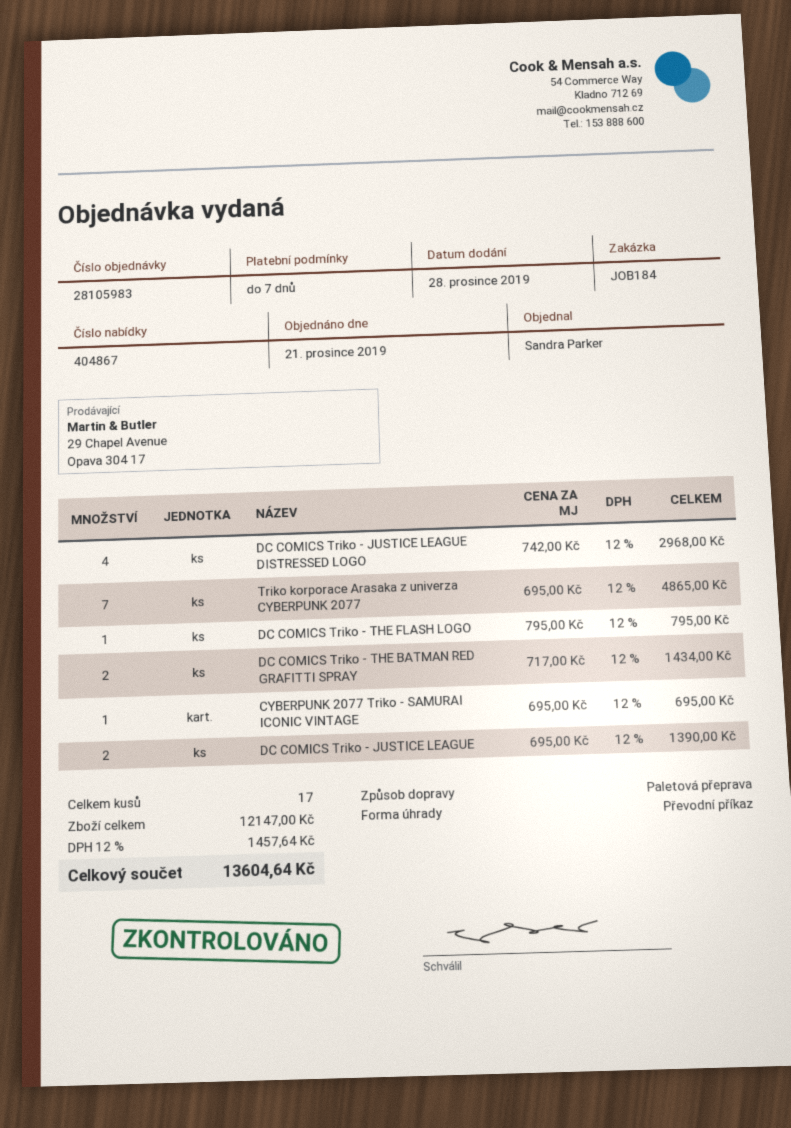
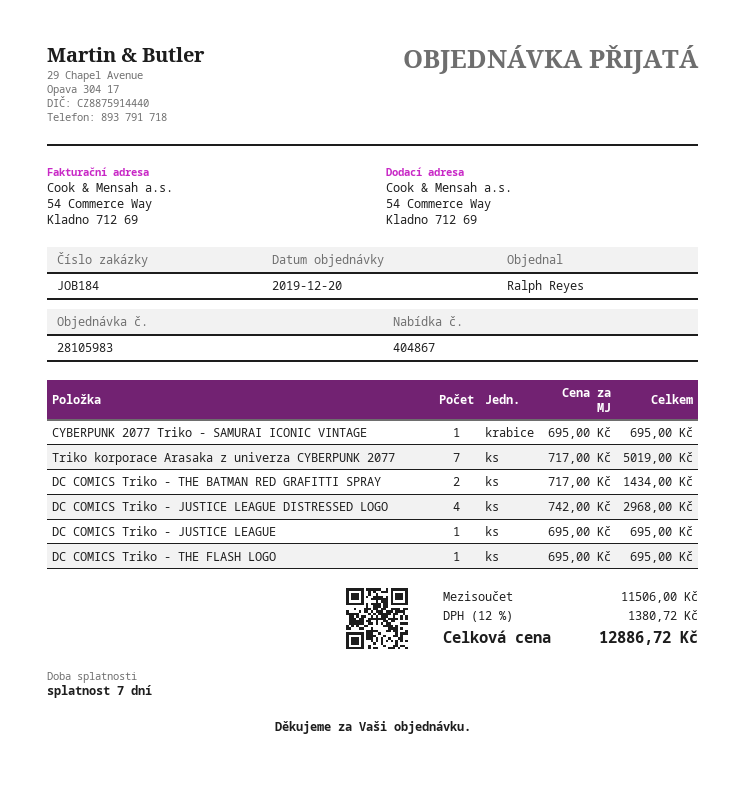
order date: 2019-12-21 -> 2019-12-20
ordered by: Sandra Parker -> Ralph Reyes
Triko korporace Arasaka z univerza CYBERPUNK 2077: 7 x 695.00 = 4865.00 -> 7 x 717.00 = 5019.00
DC COMICS Triko - THE FLASH LOGO: 1 x 795.00 = 795.00 -> 1 x 695.00 = 695.00
DC COMICS Triko - JUSTICE LEAGUE: 2 x 695.00 = 1390.00 -> 1 x 695.00 = 695.00
subtotal: 12147.00 -> 11506.00
tax: 12% = 1457.64 -> 12% = 1380.72
total: 13604.64 -> 12886.72

